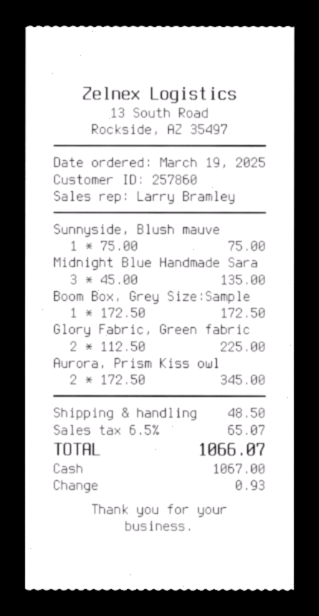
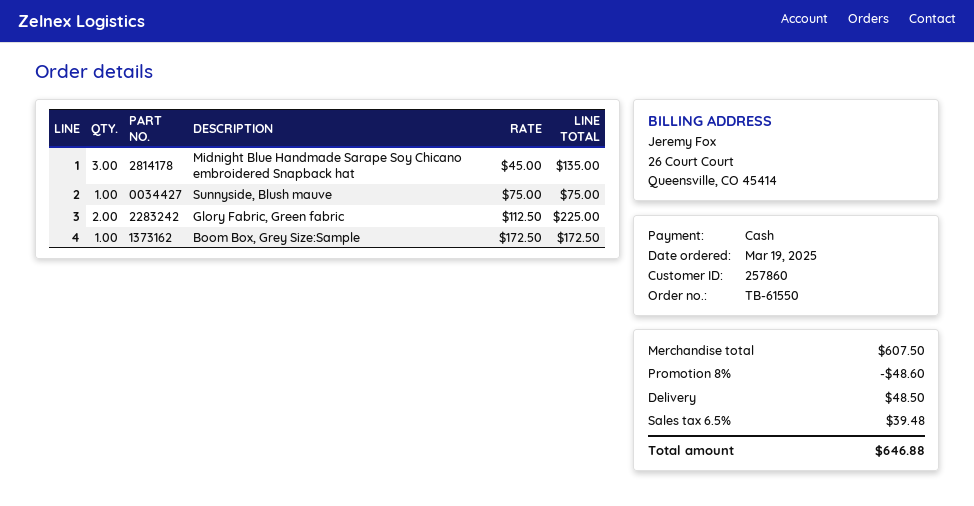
Aurora, Prism Kiss owl: 2 x 172.50 = 345.00 -> none
discount: none -> 8% = 48.60
tax: 6.5% = 65.07 -> 6.5% = 39.48
total: 1066.07 -> 646.88

